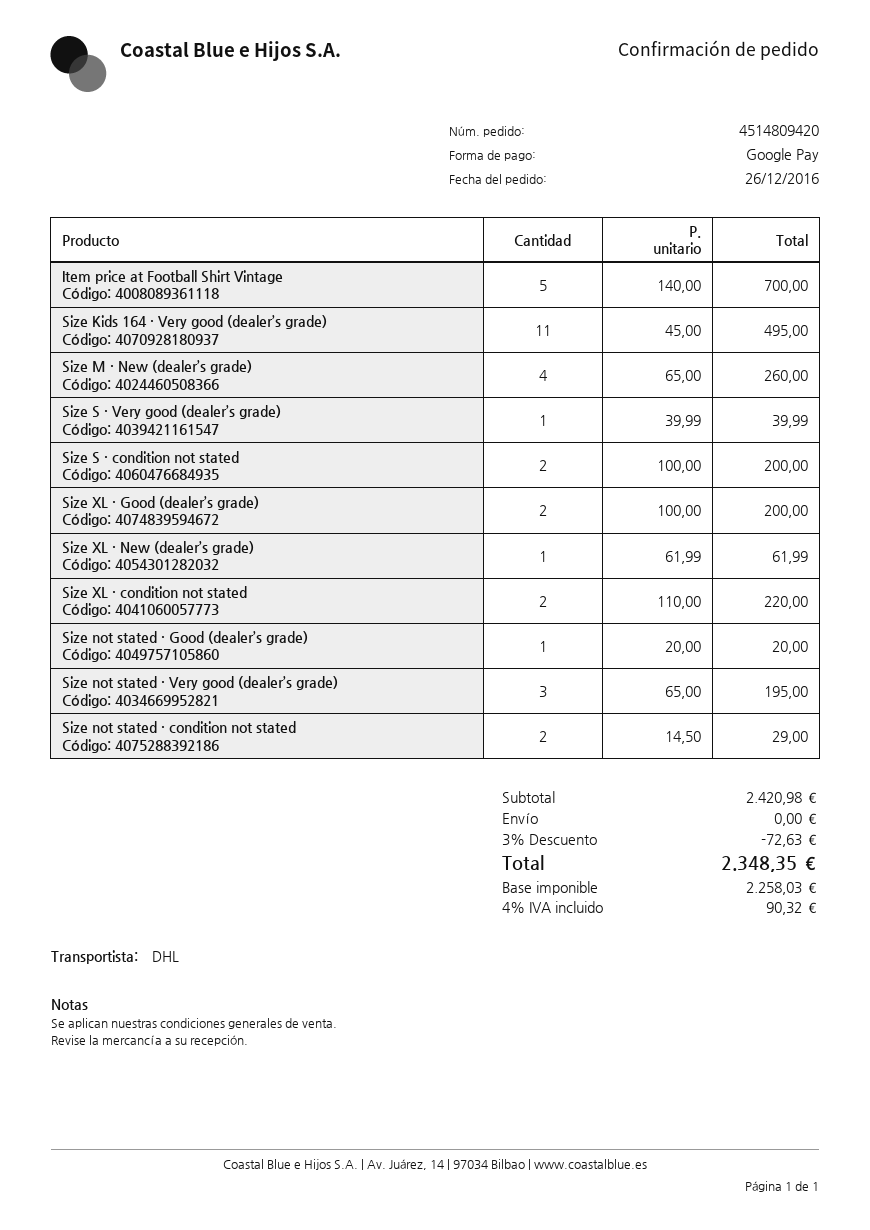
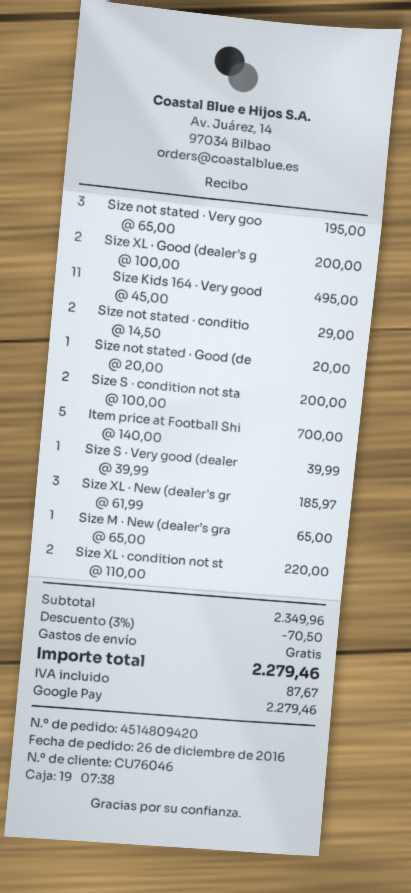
Size M · New (dealer’s grade): 4 x 65.00 = 260.00 -> 1 x 65.00 = 65.00
Size XL · New (dealer’s grade): 1 x 61.99 = 61.99 -> 3 x 61.99 = 185.97
subtotal: 2420.98 -> 2349.96
discount: 3% = 72.63 -> 3% = 70.50
tax: 90.32 -> 87.67
total: 2348.35 -> 2279.46

